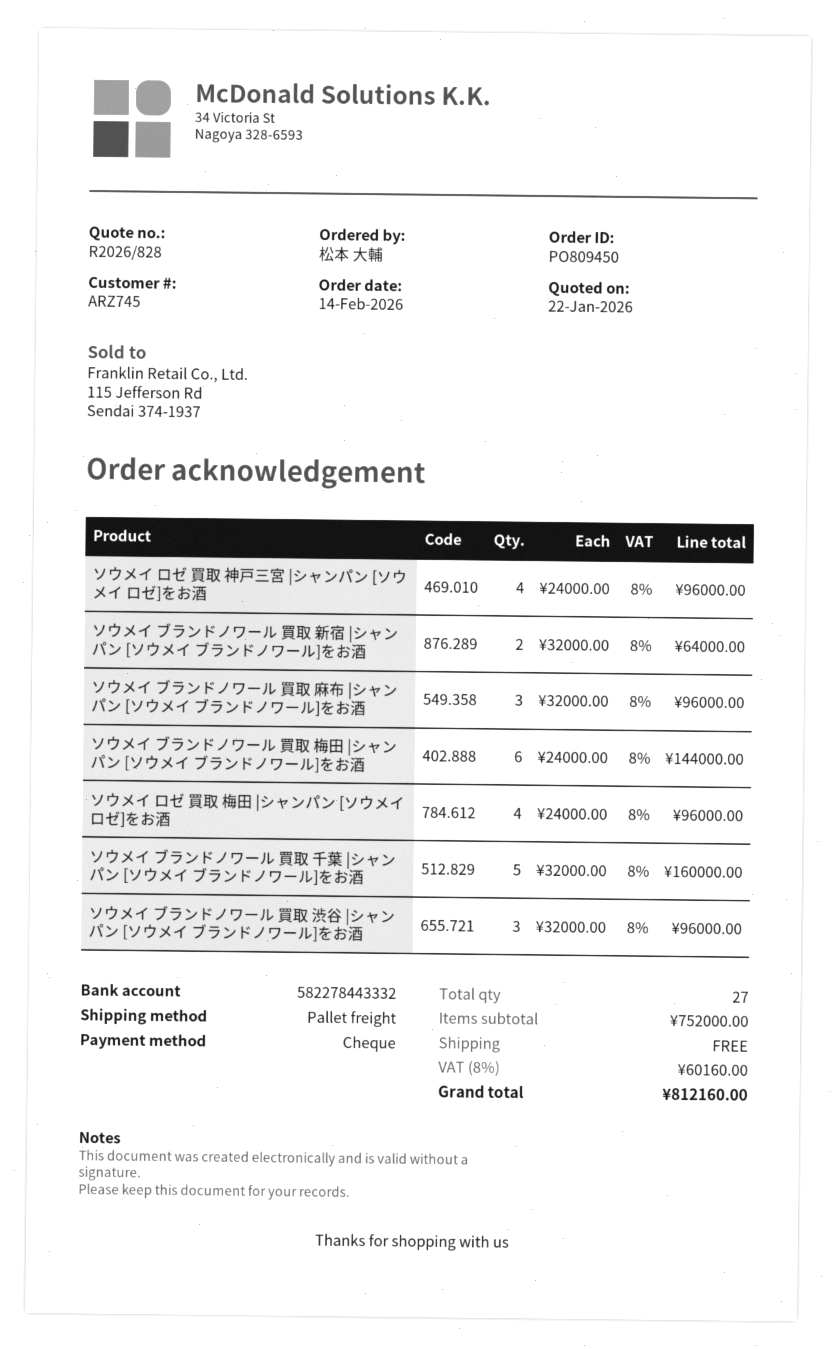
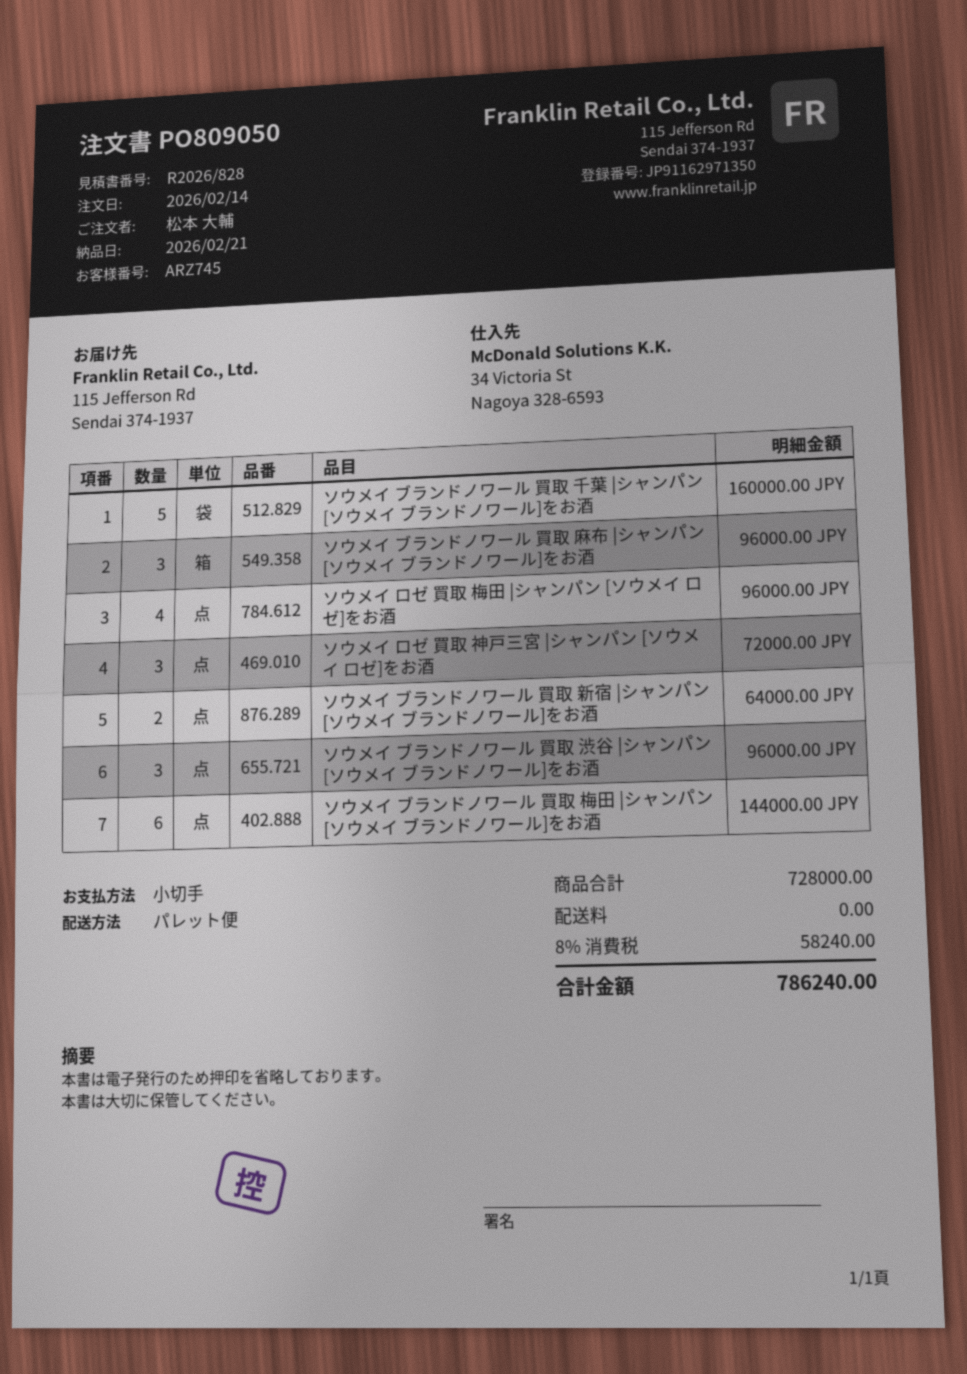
order number: PO809450 -> PO809050
ソウメイ ロゼ 買取 神戸三宮 |シャンパン [ソウメイ ロゼ]をお酒: 4 for 96000.00 -> 3 for 72000.00
subtotal: 752000.00 -> 728000.00
tax: 8% = 60160.00 -> 8% = 58240.00
total: 812160.00 -> 786240.00

